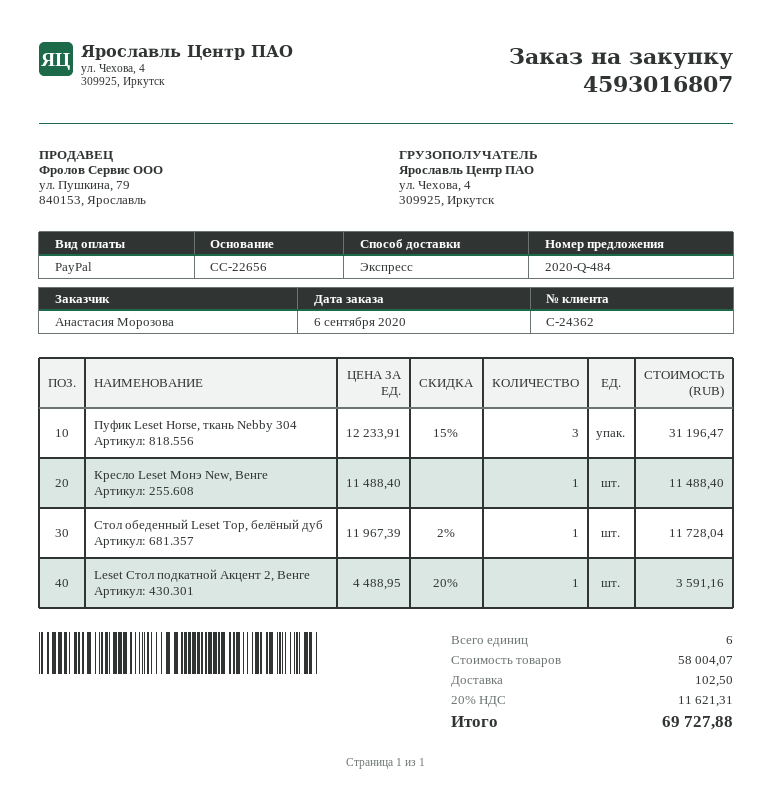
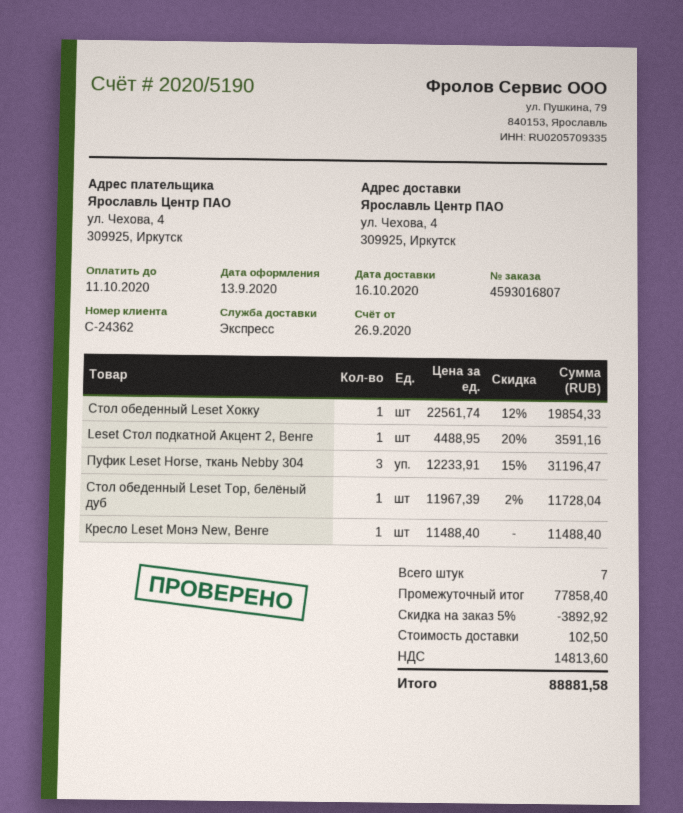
order date: 2020-09-06 -> 2020-09-13
Стол обеденный Leset Хокку: none -> 1 x 22561.74 - 12% = 19854.33
total quantity: 6 -> 7
subtotal: 58004.07 -> 77858.40
discount: none -> 5% = 3892.92
tax: 11621.31 -> 14813.60
total: 69727.88 -> 88881.58

